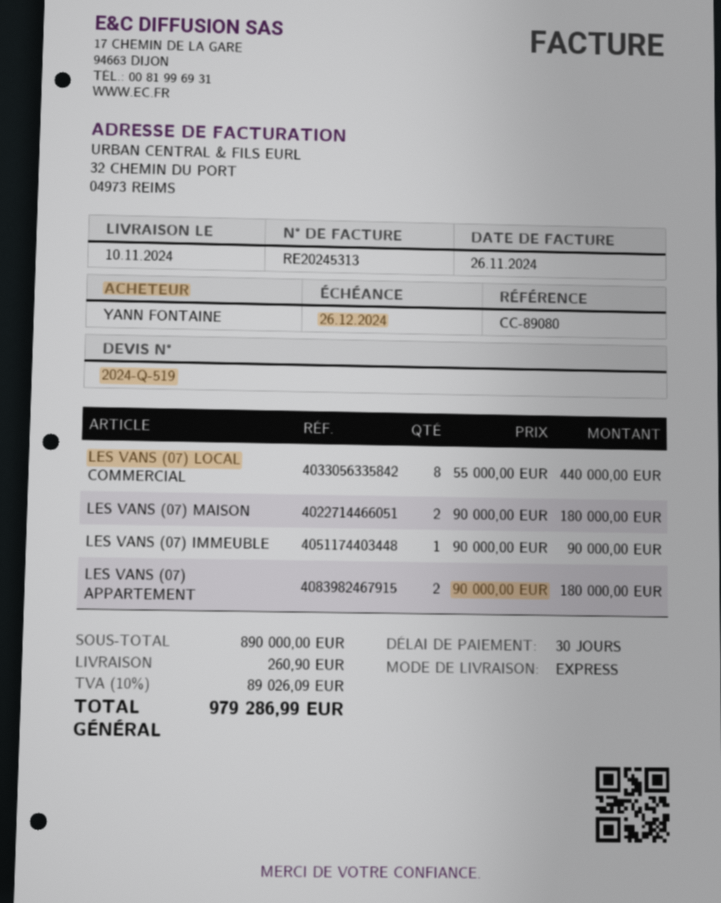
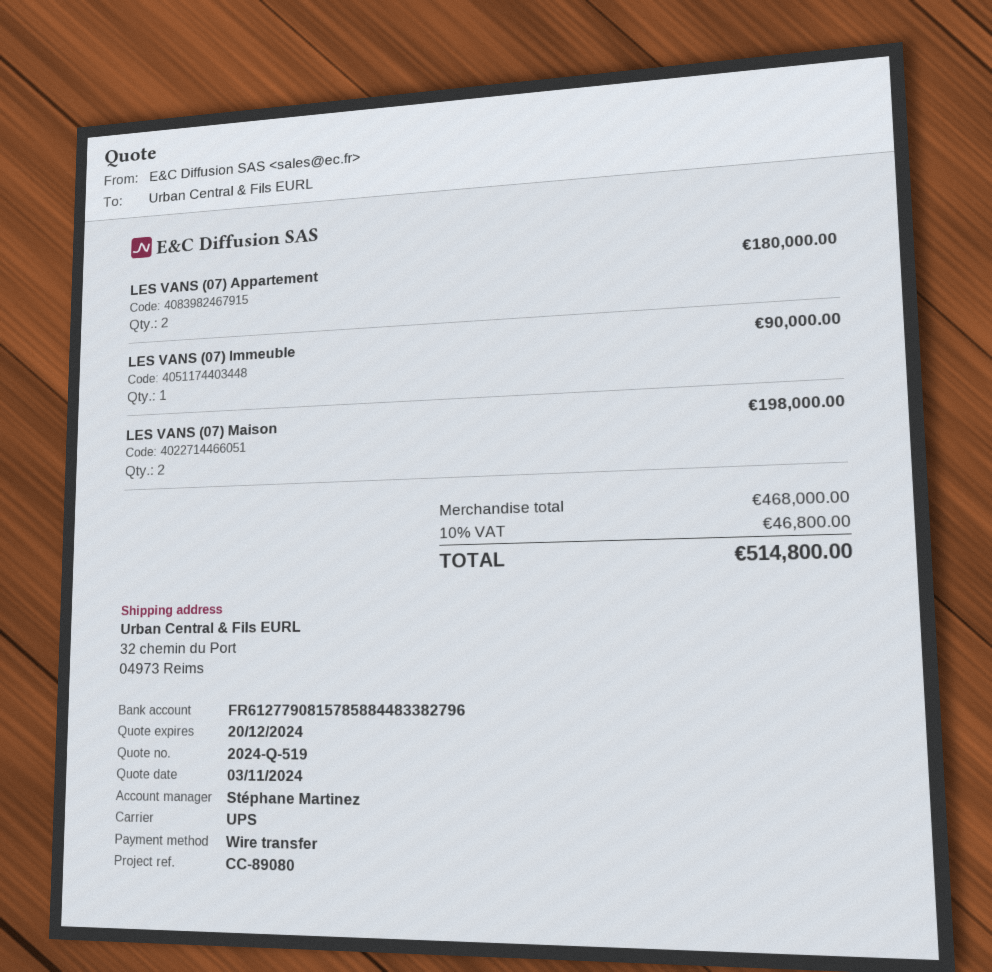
shipping method: express -> UPS
LES VANS (07) LOCAL COMMERCIAL: 8 for 440000.00 -> none
LES VANS (07) MAISON: 2 for 180000.00 -> 2 for 198000.00
subtotal: 890000.00 -> 468000.00
shipping: 260.90 -> none
tax: 10% = 89026.09 -> 10% = 46800.00
total: 979286.99 -> 514800.00

